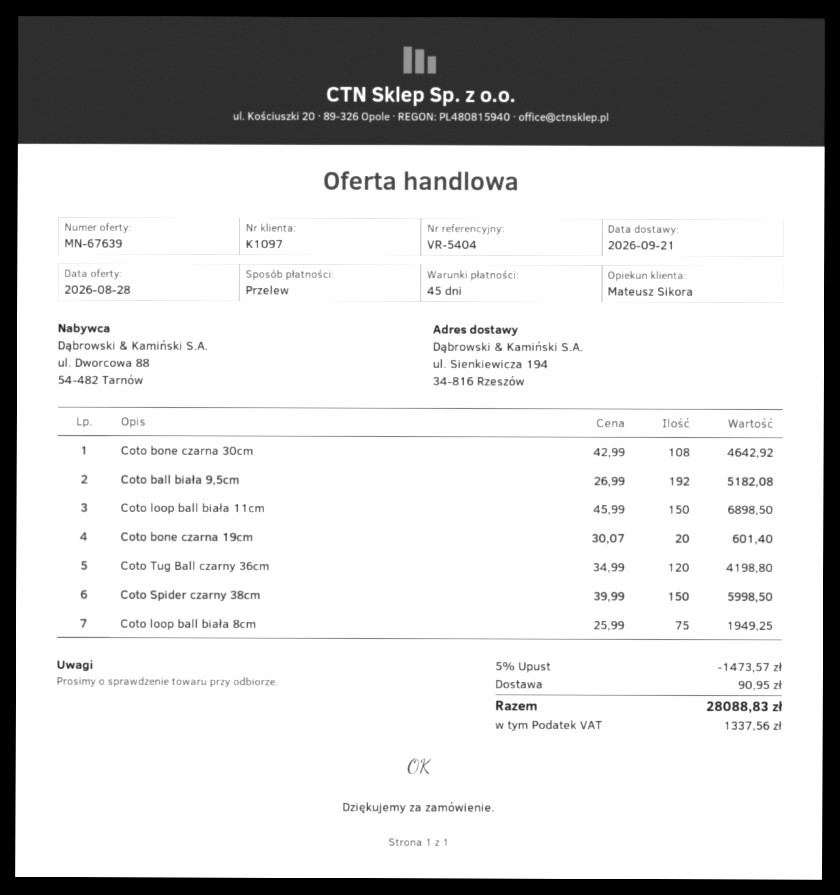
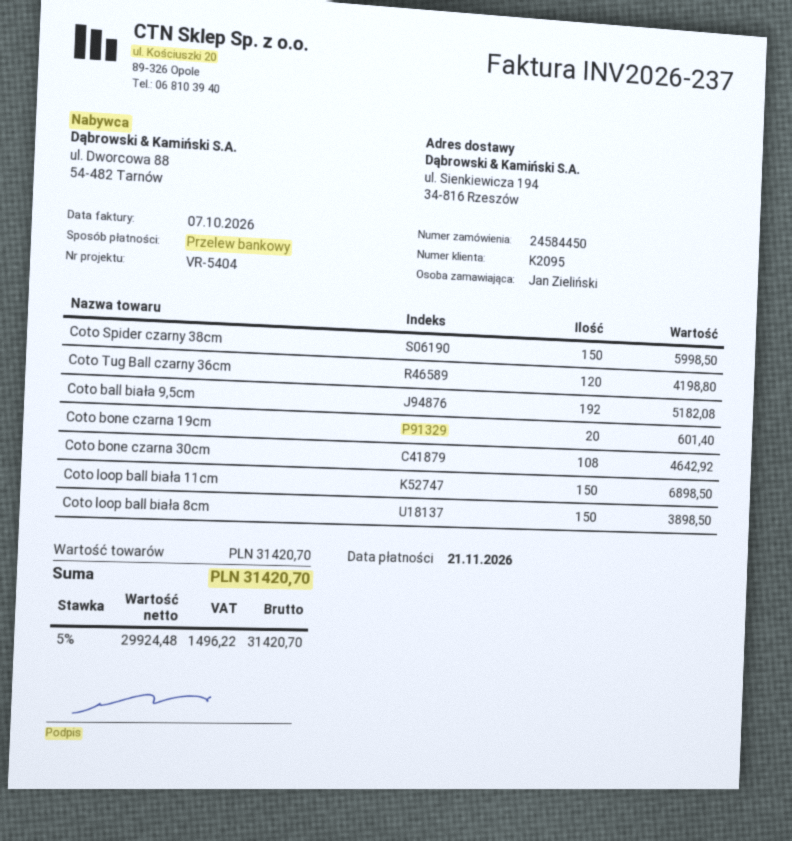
customer number: K1097 -> K2095
Coto loop ball biała 8cm: 75 for 1949.25 -> 150 for 3898.50
discount: 5% = 1473.57 -> none
shipping: 90.95 -> none
tax: 1337.56 -> 1496.22
total: 28088.83 -> 31420.70

